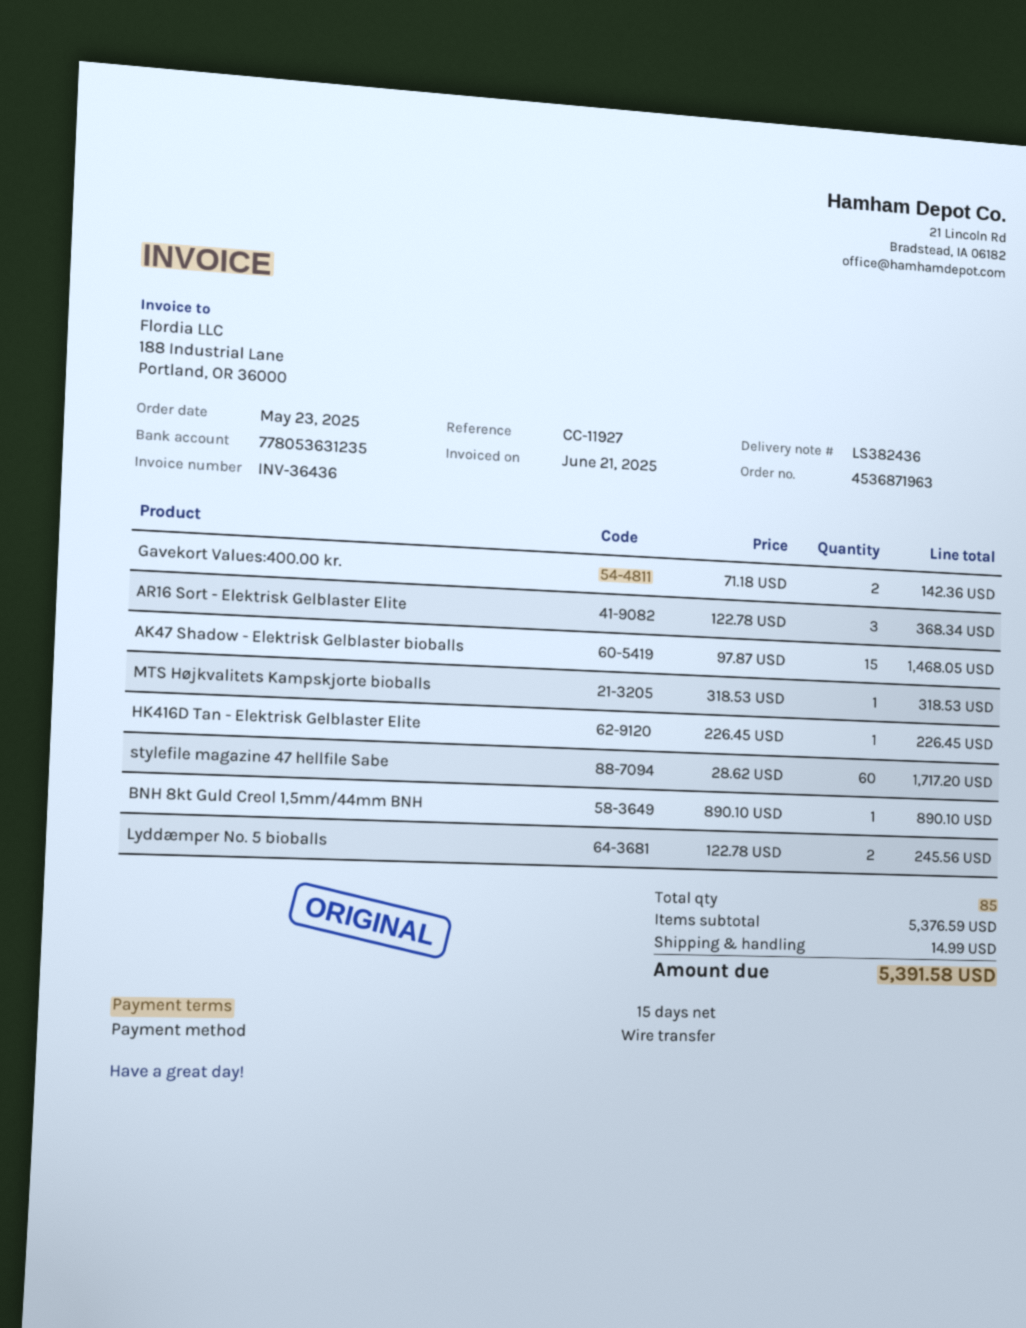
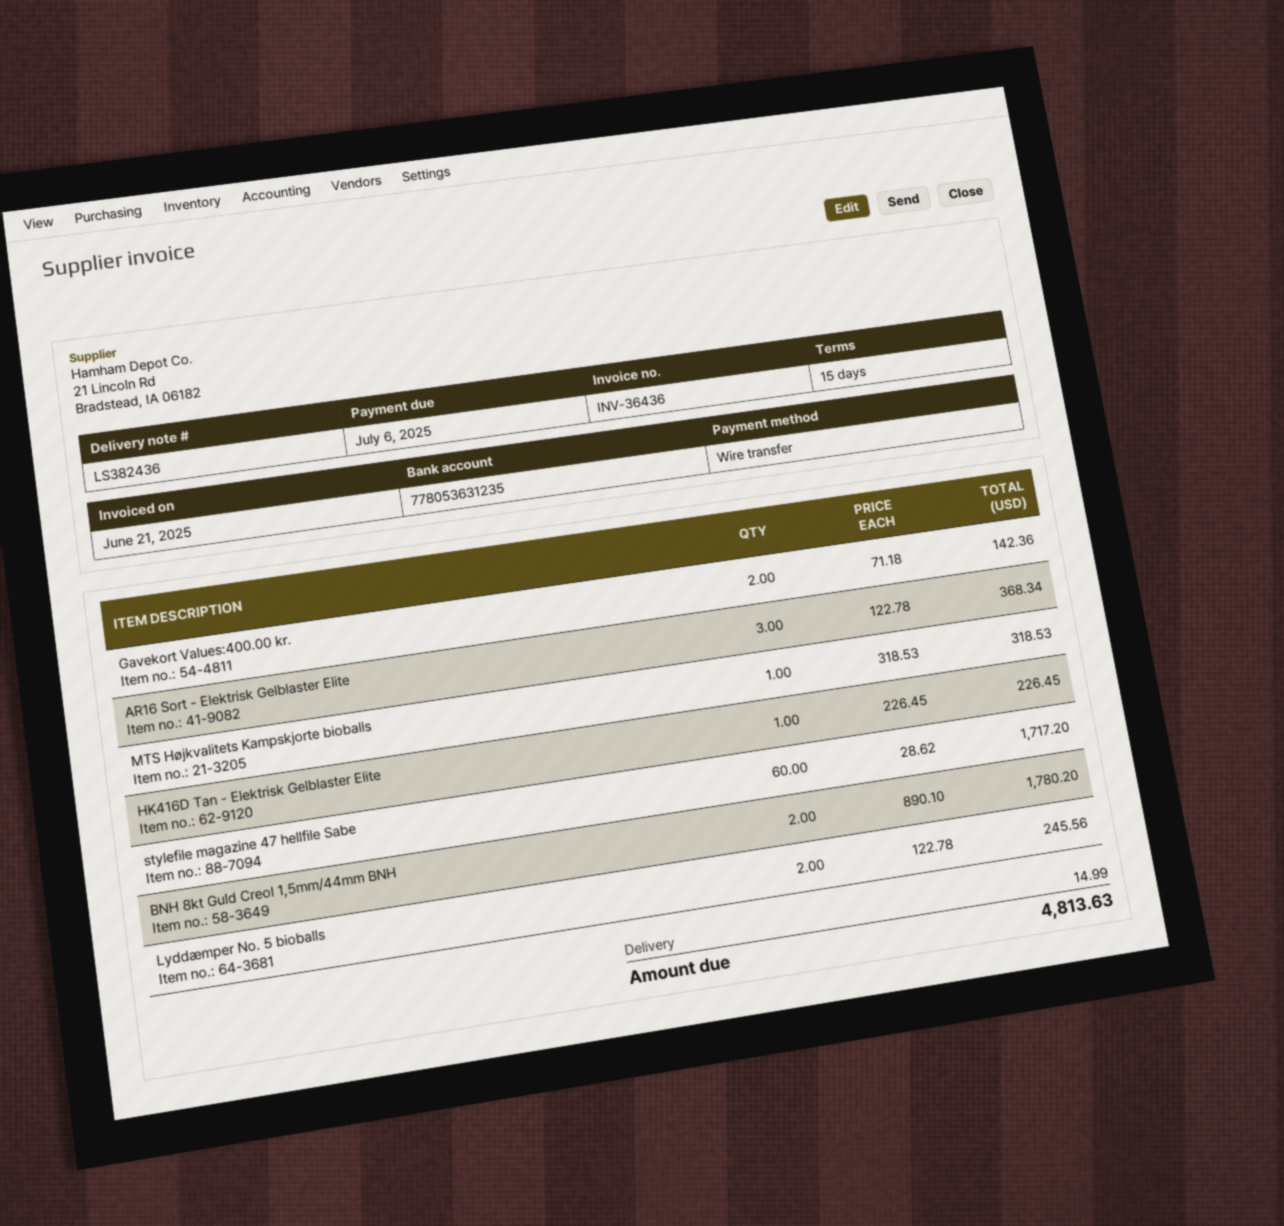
AK47 Shadow - Elektrisk Gelblaster bioballs: 15 x 97.87 = 1468.05 -> none
BNH 8kt Guld Creol 1,5mm/44mm BNH: 1 x 890.10 = 890.10 -> 2 x 890.10 = 1780.20
total: 5391.58 -> 4813.63

